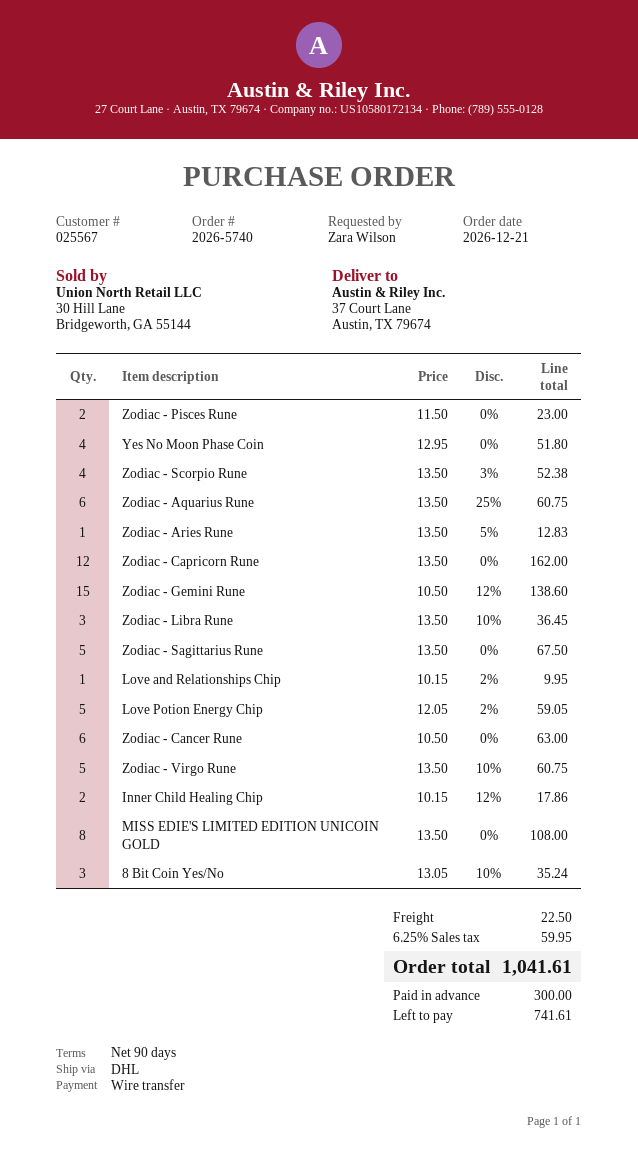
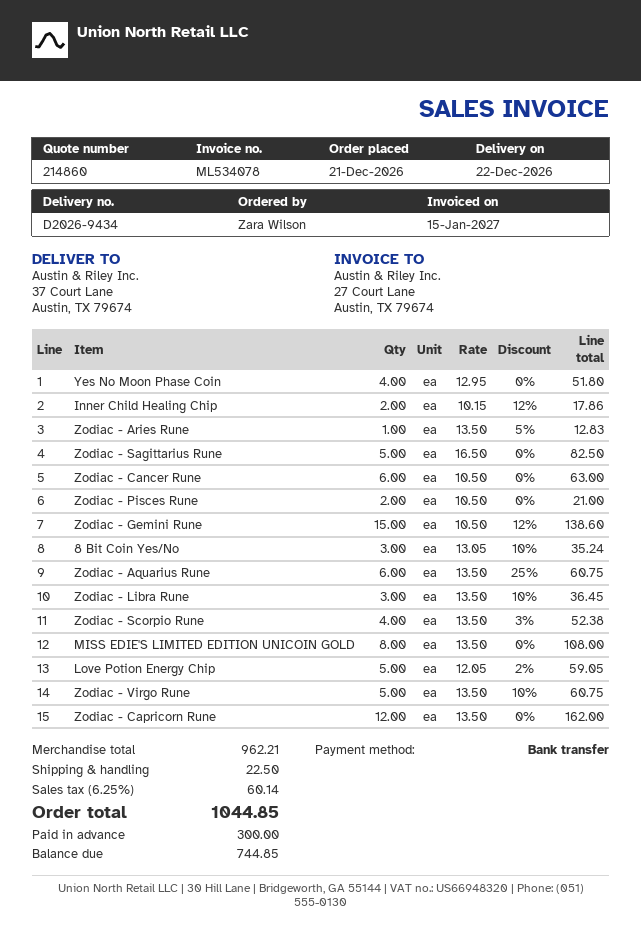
Zodiac - Pisces Rune: 2 x 11.50 = 23.00 -> 2 x 10.50 = 21.00
Zodiac - Sagittarius Rune: 5 x 13.50 = 67.50 -> 5 x 16.50 = 82.50
Love and Relationships Chip: 1 x 10.15 - 2% = 9.95 -> none
tax: 6.25% = 59.95 -> 6.25% = 60.14
total: 1041.61 -> 1044.85
balance: 741.61 -> 744.85

